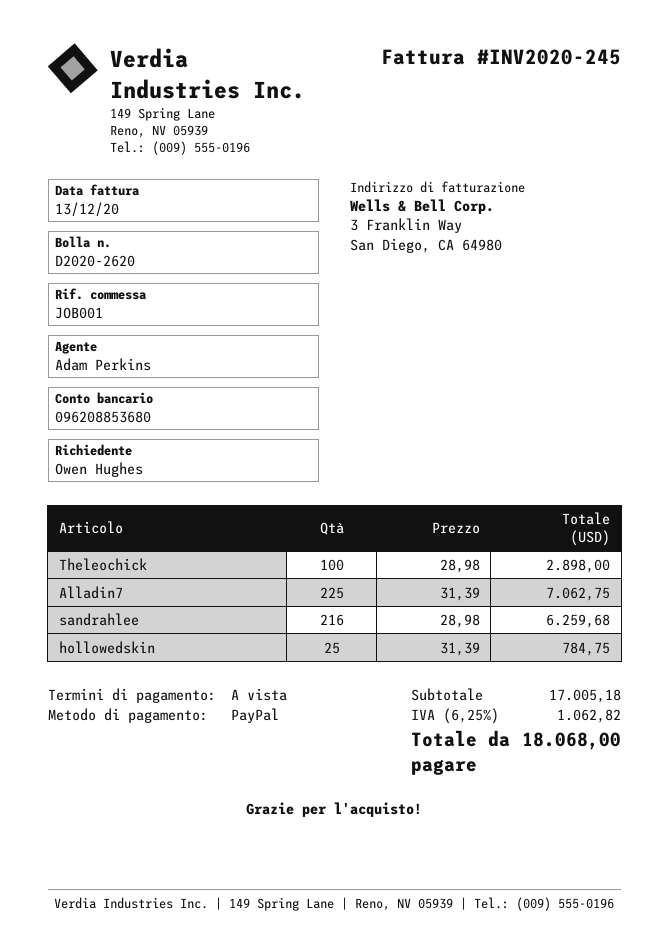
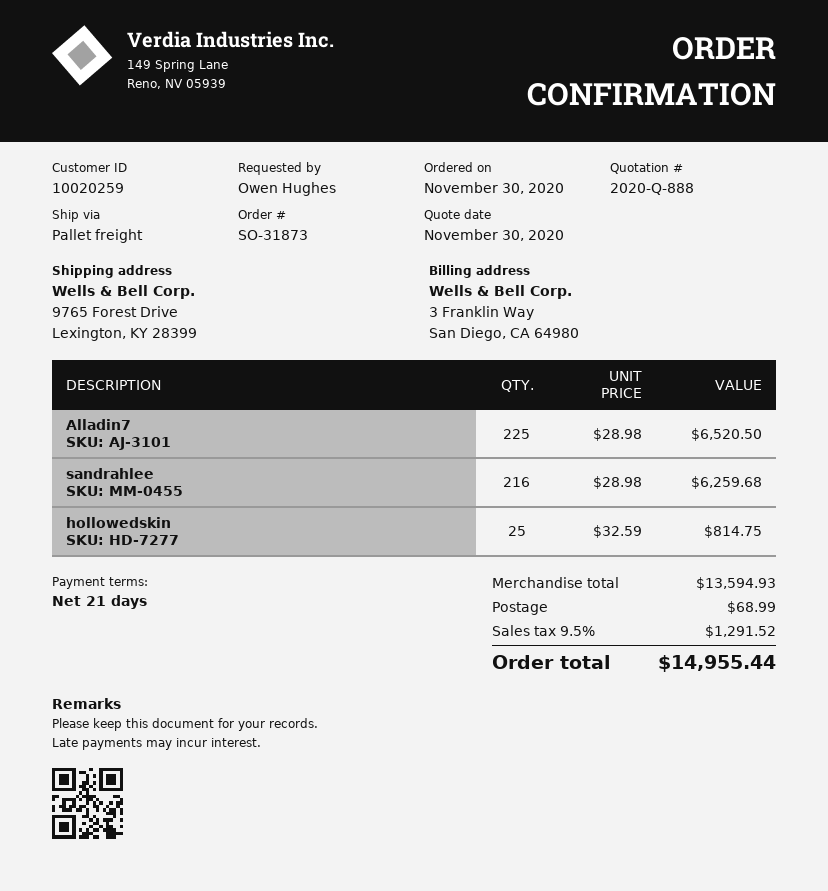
payment terms: on receipt -> 21 days
Theleochick: 100 x 28.98 = 2898.00 -> none
Alladin7: 225 x 31.39 = 7062.75 -> 225 x 28.98 = 6520.50
hollowedskin: 25 x 31.39 = 784.75 -> 25 x 32.59 = 814.75
subtotal: 17005.18 -> 13594.93
shipping: none -> 68.99
tax: 6.25% = 1062.82 -> 9.5% = 1291.52
total: 18068.00 -> 14955.44

